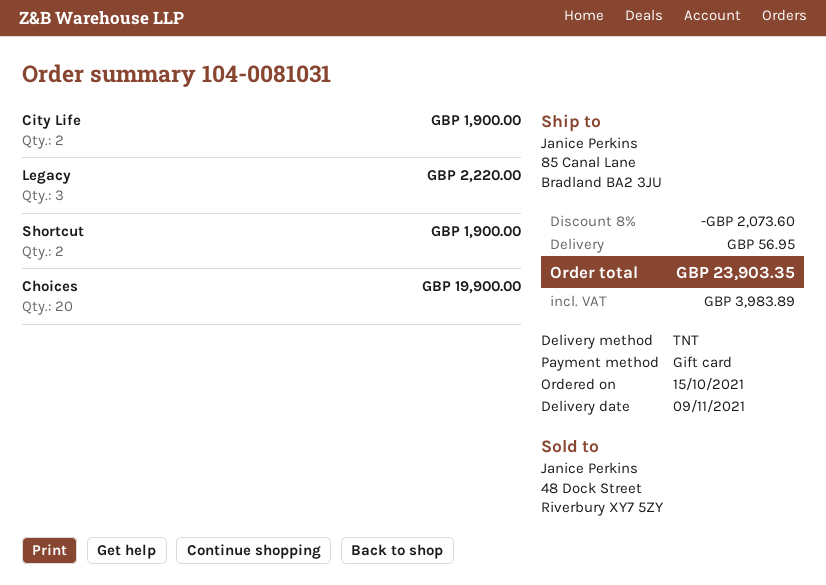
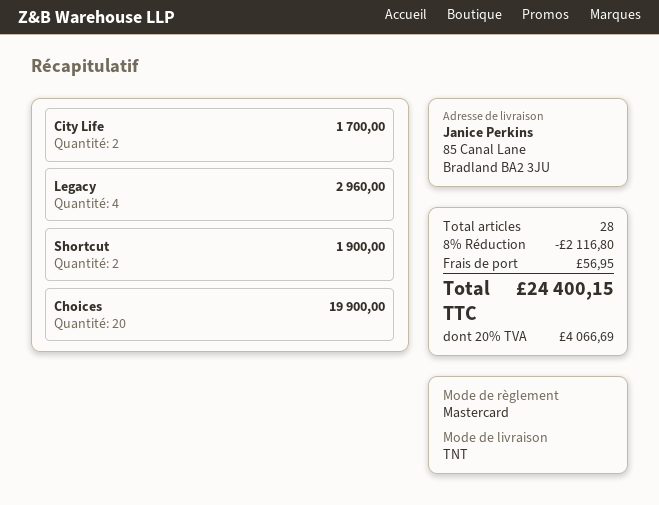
payment method: gift card -> Mastercard
City Life: 2 for 1900.00 -> 2 for 1700.00
Legacy: 3 for 2220.00 -> 4 for 2960.00
discount: 8% = 2073.60 -> 8% = 2116.80
tax: 3983.89 -> 4066.69
total: 23903.35 -> 24400.15

